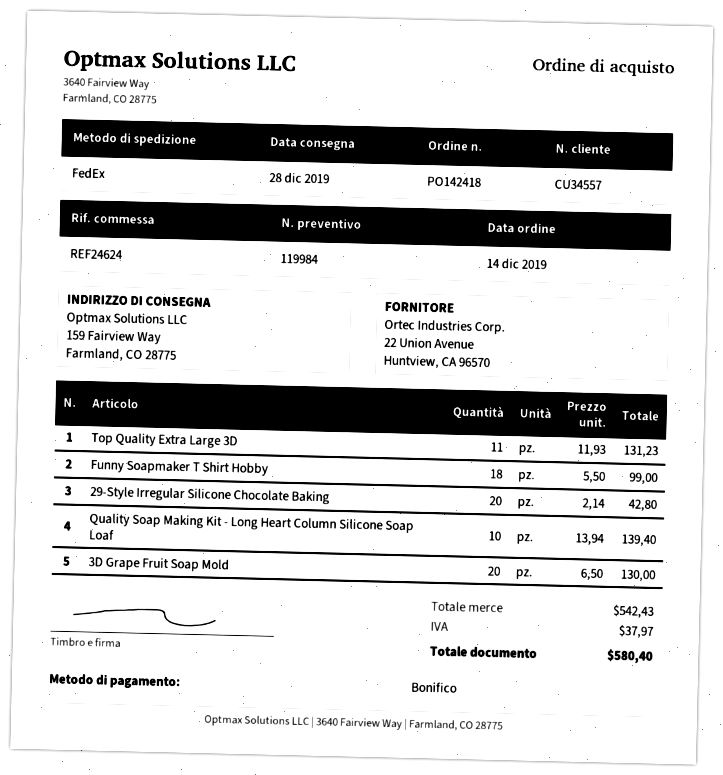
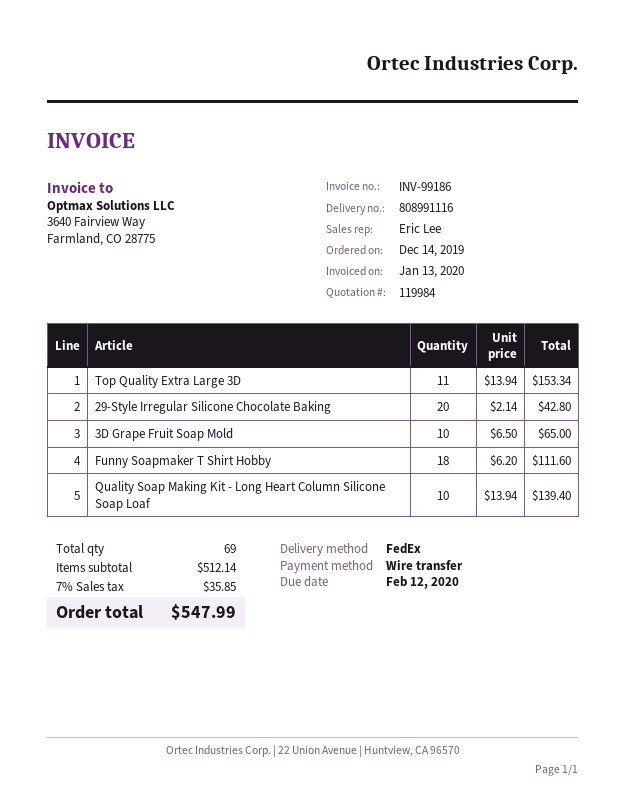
Top Quality Extra Large 3D: 11 x 11.93 = 131.23 -> 11 x 13.94 = 153.34
Funny Soapmaker T Shirt Hobby: 18 x 5.50 = 99.00 -> 18 x 6.20 = 111.60
3D Grape Fruit Soap Mold: 20 x 6.50 = 130.00 -> 10 x 6.50 = 65.00
subtotal: 542.43 -> 512.14
tax: 37.97 -> 35.85
total: 580.40 -> 547.99

